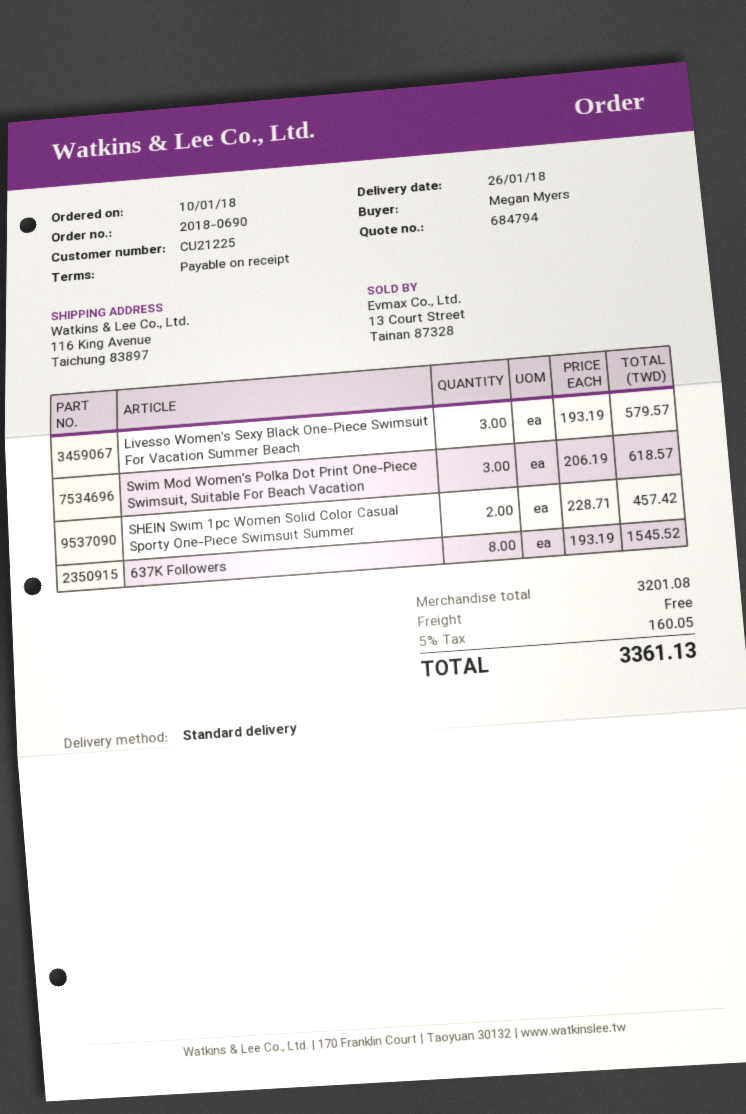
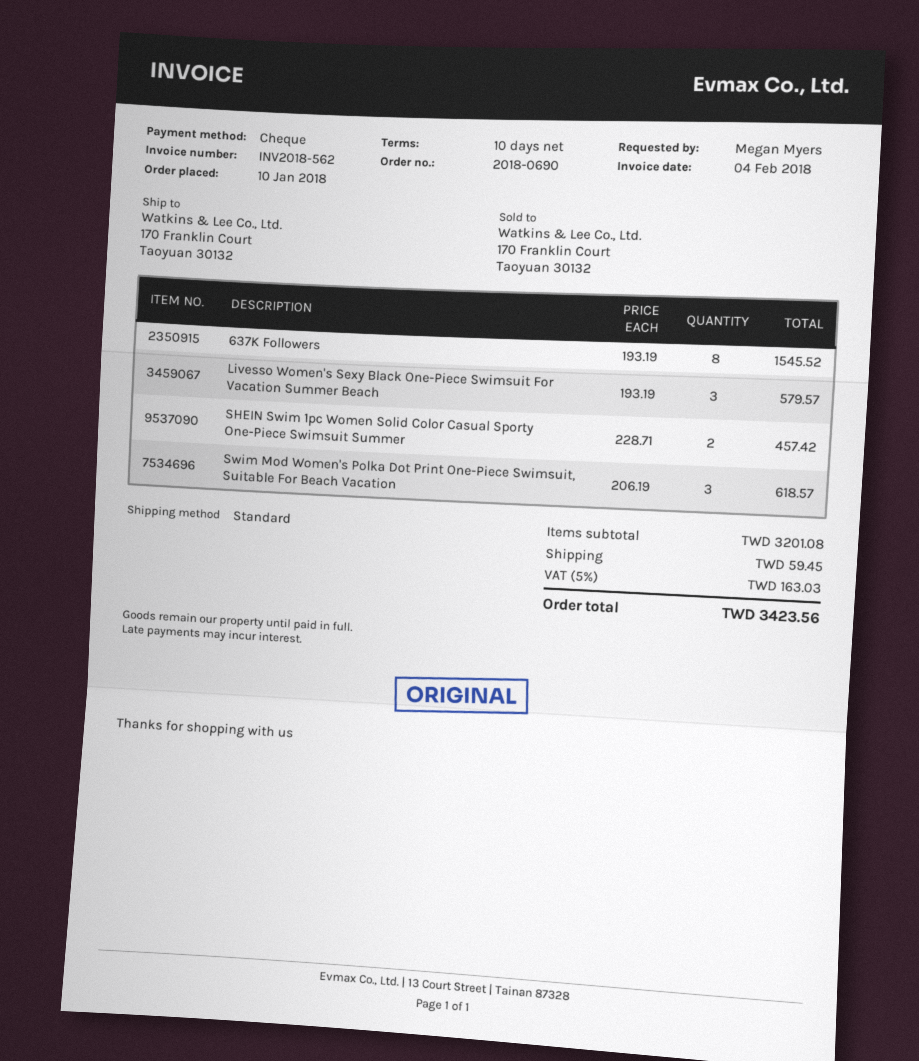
payment terms: on receipt -> 10 days
ship to: 116 King Avenue, Taichung 83897 -> 170 Franklin Court, Taoyuan 30132
shipping: 0.00 -> 59.45
tax: 5% = 160.05 -> 5% = 163.03
total: 3361.13 -> 3423.56

